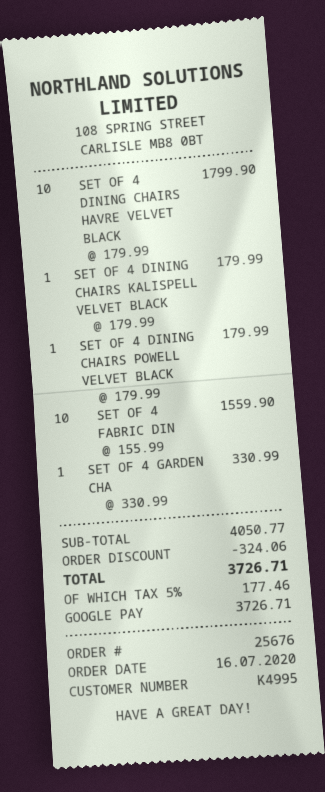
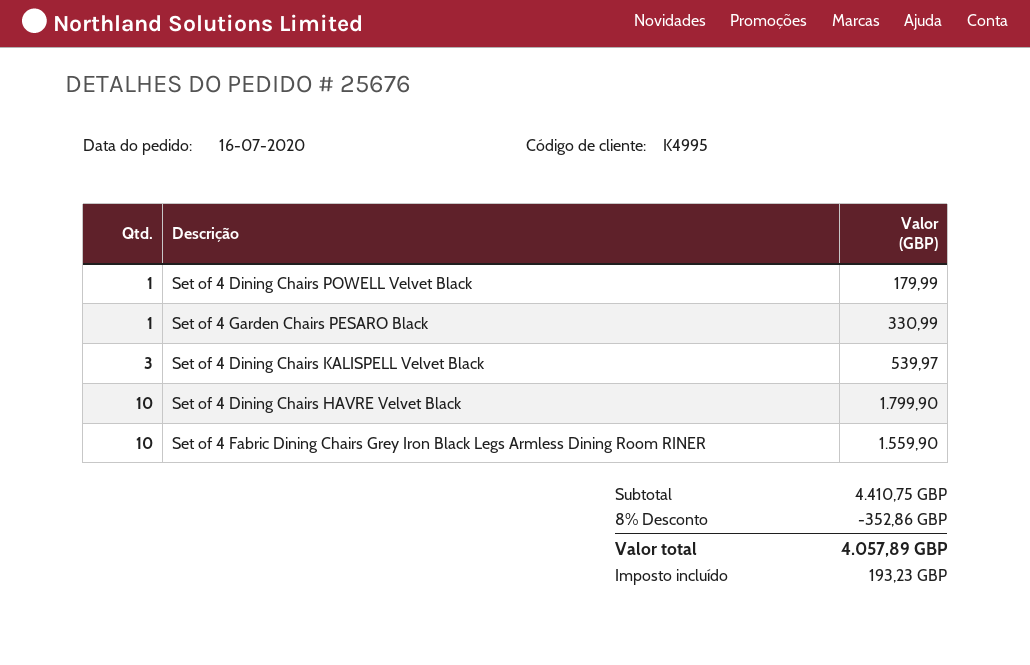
SET OF 4 DINING CHAIRS KALISPELL VELVET BLACK: 1 for 179.99 -> 3 for 539.97
subtotal: 4050.77 -> 4410.75
discount: 324.06 -> 352.86
tax: 177.46 -> 193.23
total: 3726.71 -> 4057.89

